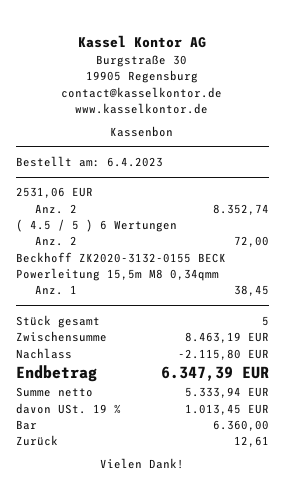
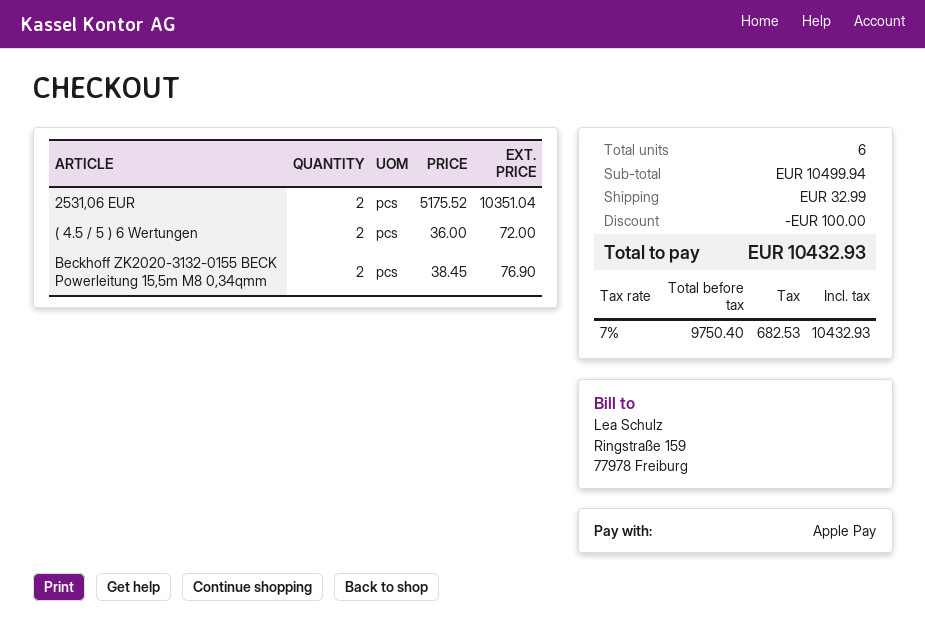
payment method: cash -> Apple Pay
2531,06 EUR: 2 for 8352.74 -> 2 for 10351.04
Beckhoff ZK2020-3132-0155 BECK Powerleitung 15,5m M8 0,34qmm: 1 for 38.45 -> 2 for 76.90
total quantity: 5 -> 6
subtotal: 8463.19 -> 10499.94
discount: 2115.80 -> 100.00
shipping: none -> 32.99
net: 5333.94 -> 9750.40
tax: 19% = 1013.45 -> 7% = 682.53
total: 6347.39 -> 10432.93

